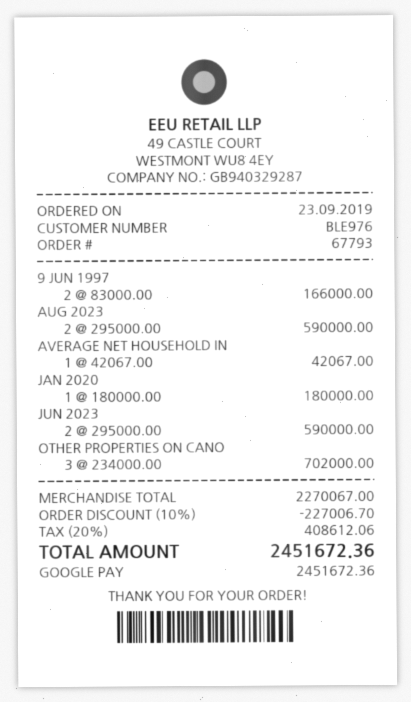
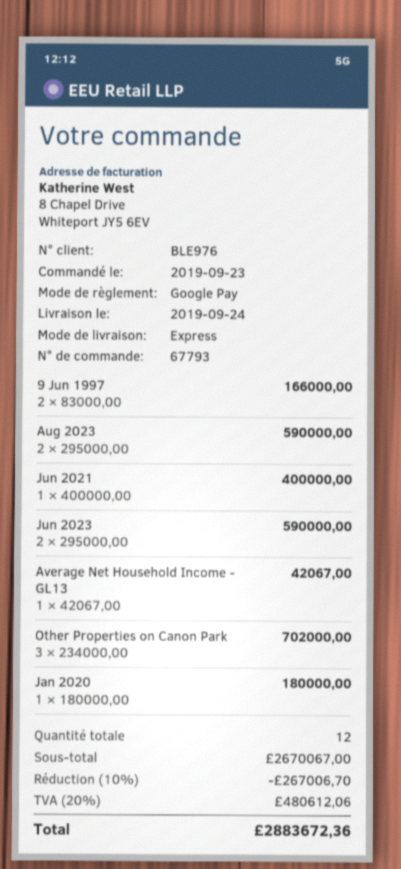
Jun 2021: none -> 1 x 400000.00 = 400000.00
subtotal: 2270067.00 -> 2670067.00
discount: 10% = 227006.70 -> 10% = 267006.70
tax: 20% = 408612.06 -> 20% = 480612.06
total: 2451672.36 -> 2883672.36

